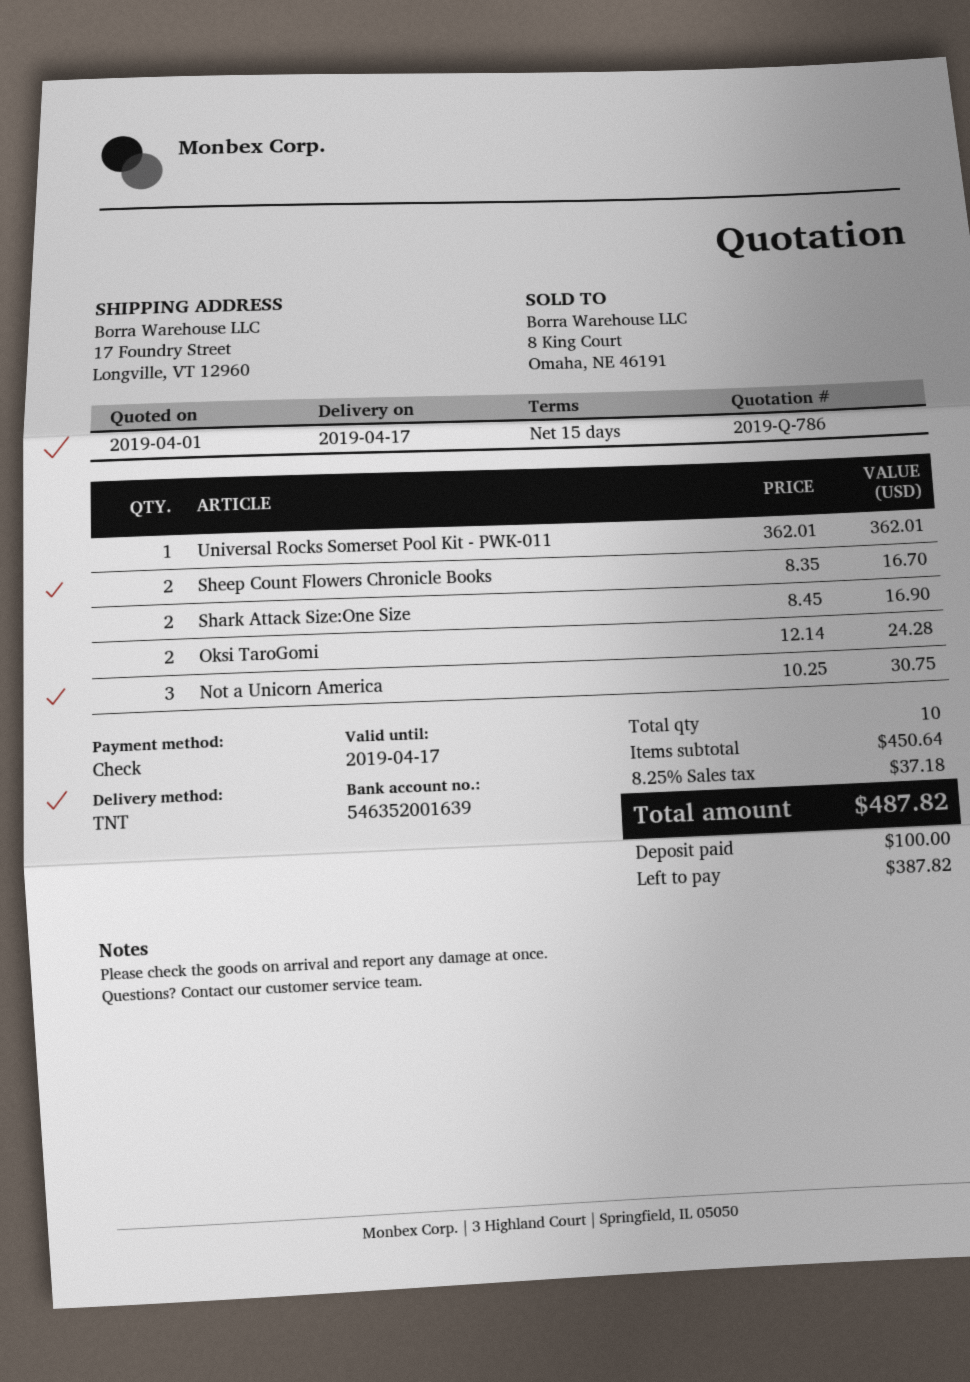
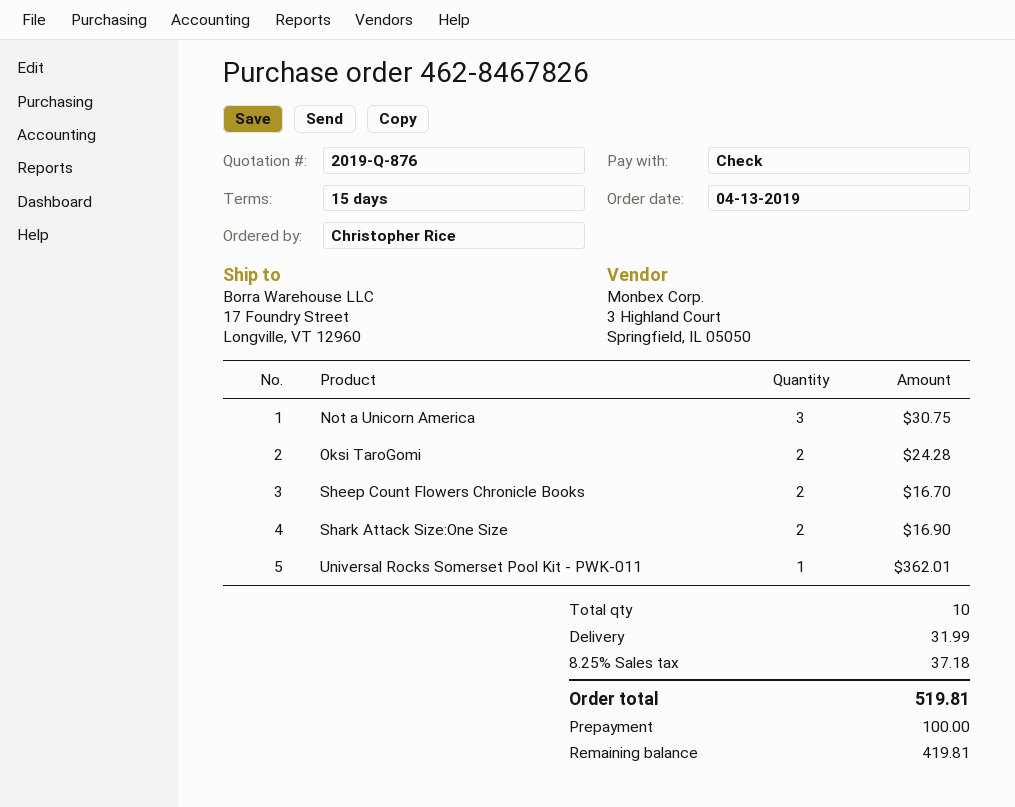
quote number: 2019-Q-786 -> 2019-Q-876
shipping: none -> 31.99
total: 487.82 -> 519.81
balance: 387.82 -> 419.81

